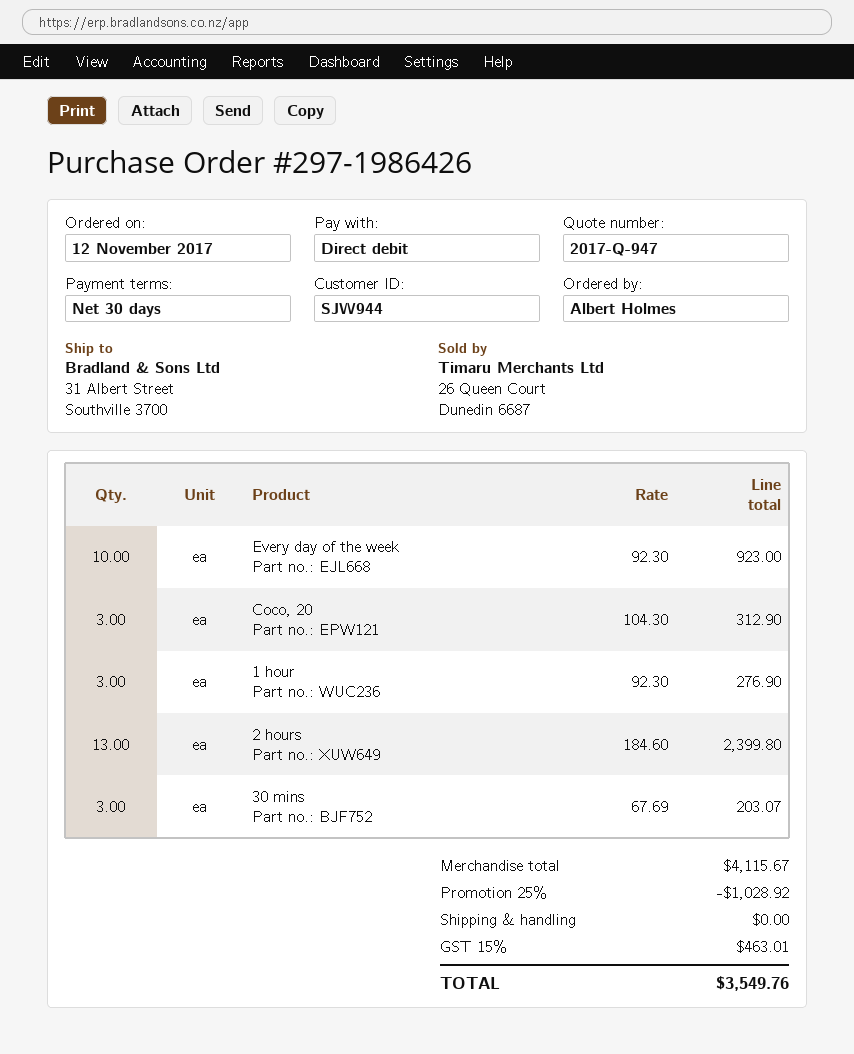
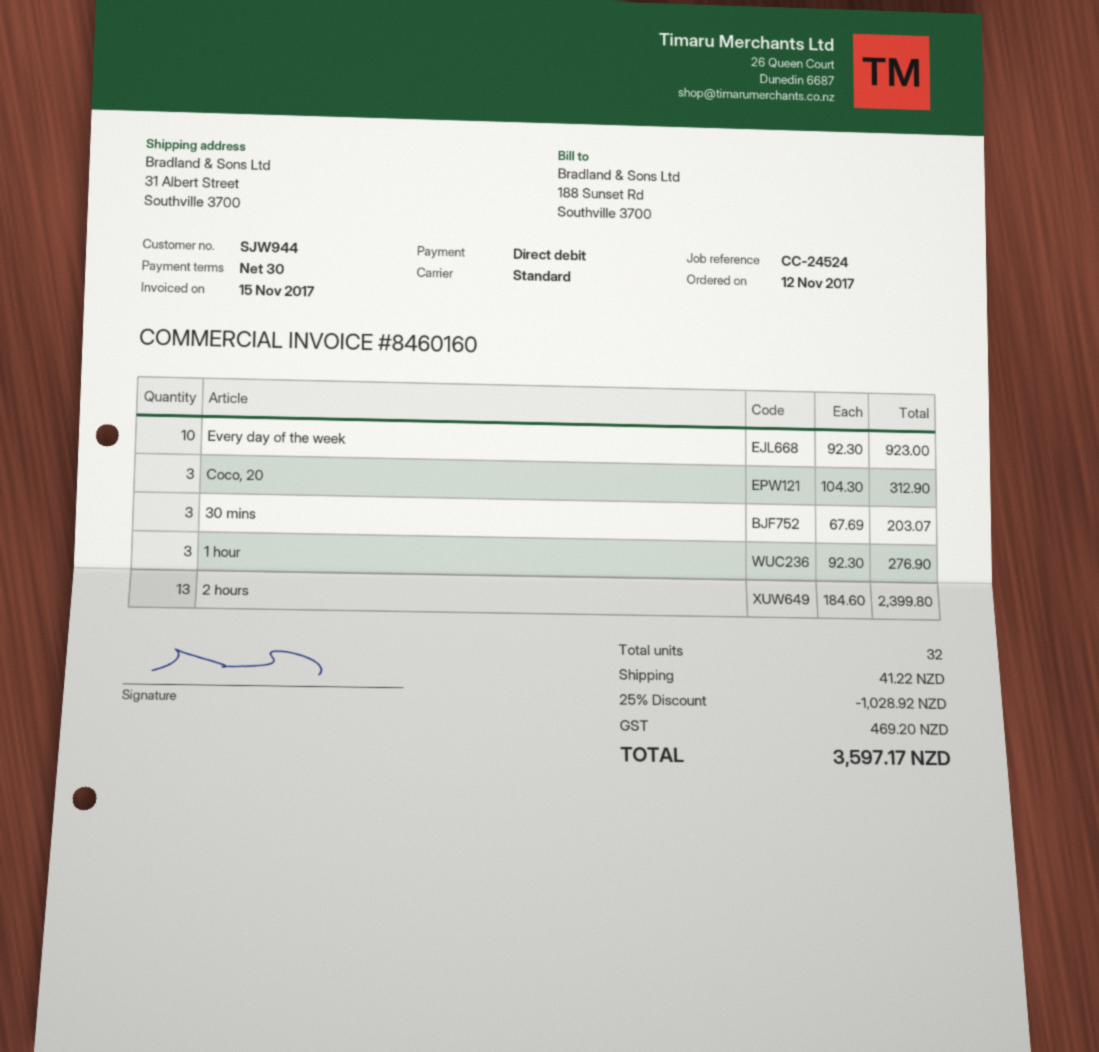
shipping: 0.00 -> 41.22
tax: 463.01 -> 469.20
total: 3549.76 -> 3597.17

